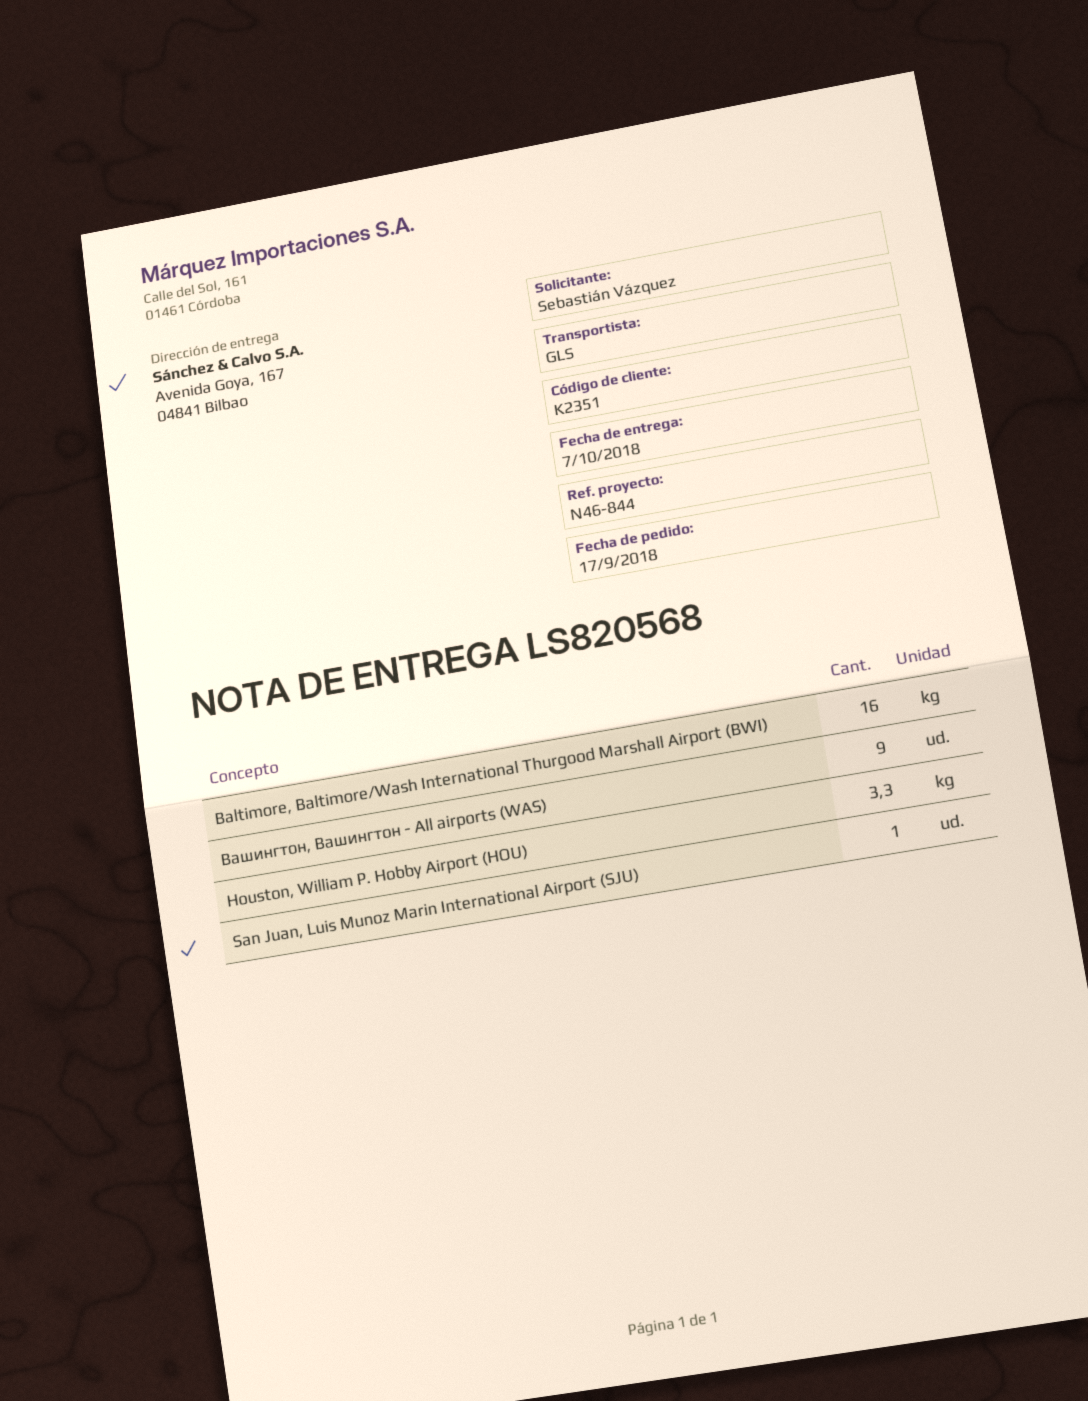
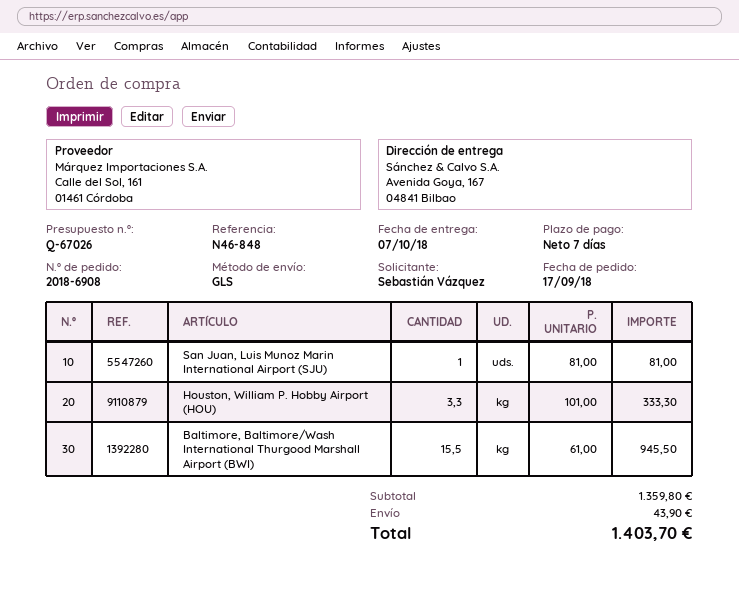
reference: N46-844 -> N46-848
Baltimore, Baltimore/Wash International Thurgood Marshall Airport (BWI): 16 -> 15.5
Вашингтон, Вашингтон - All airports (WAS): 9 -> none

